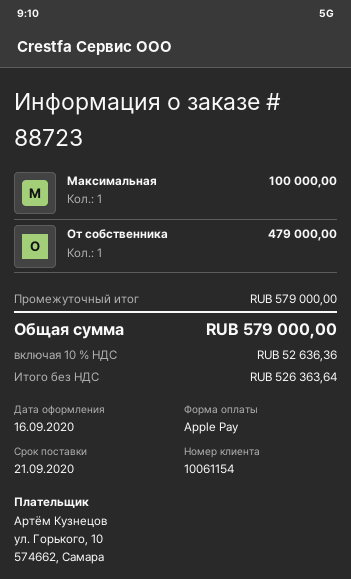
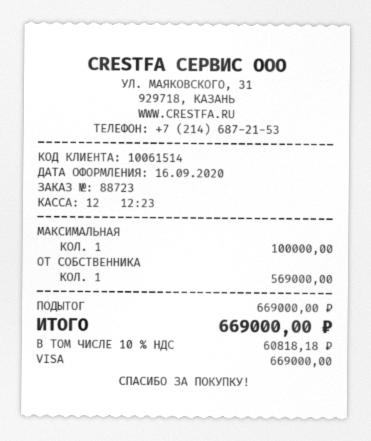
customer number: 10061154 -> 10061514
payment method: Apple Pay -> Visa
От собственника: 1 for 479000.00 -> 1 for 569000.00
subtotal: 579000.00 -> 669000.00
tax: 10% = 52636.36 -> 10% = 60818.18
total: 579000.00 -> 669000.00

